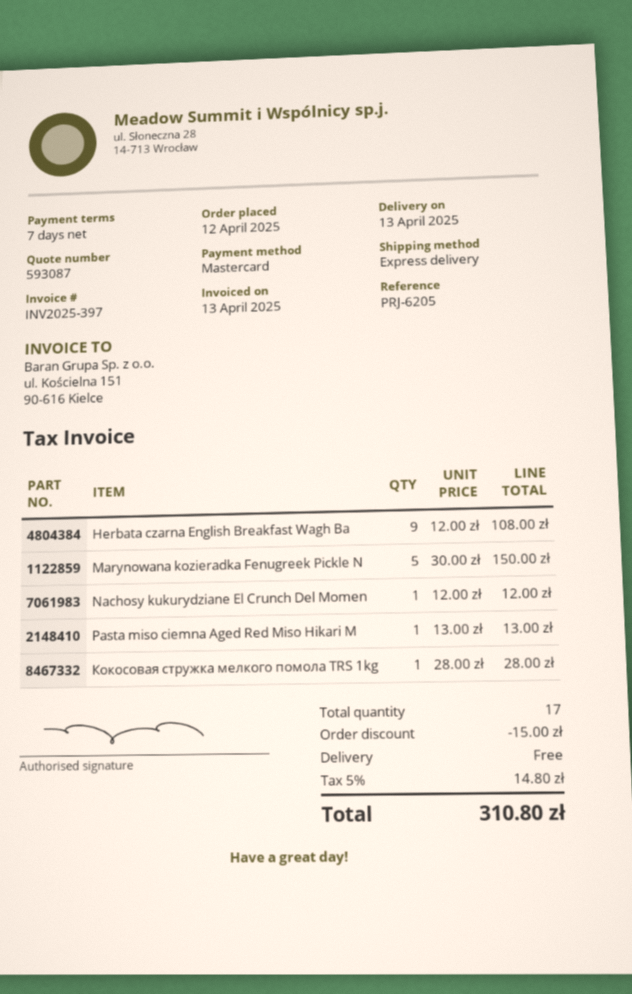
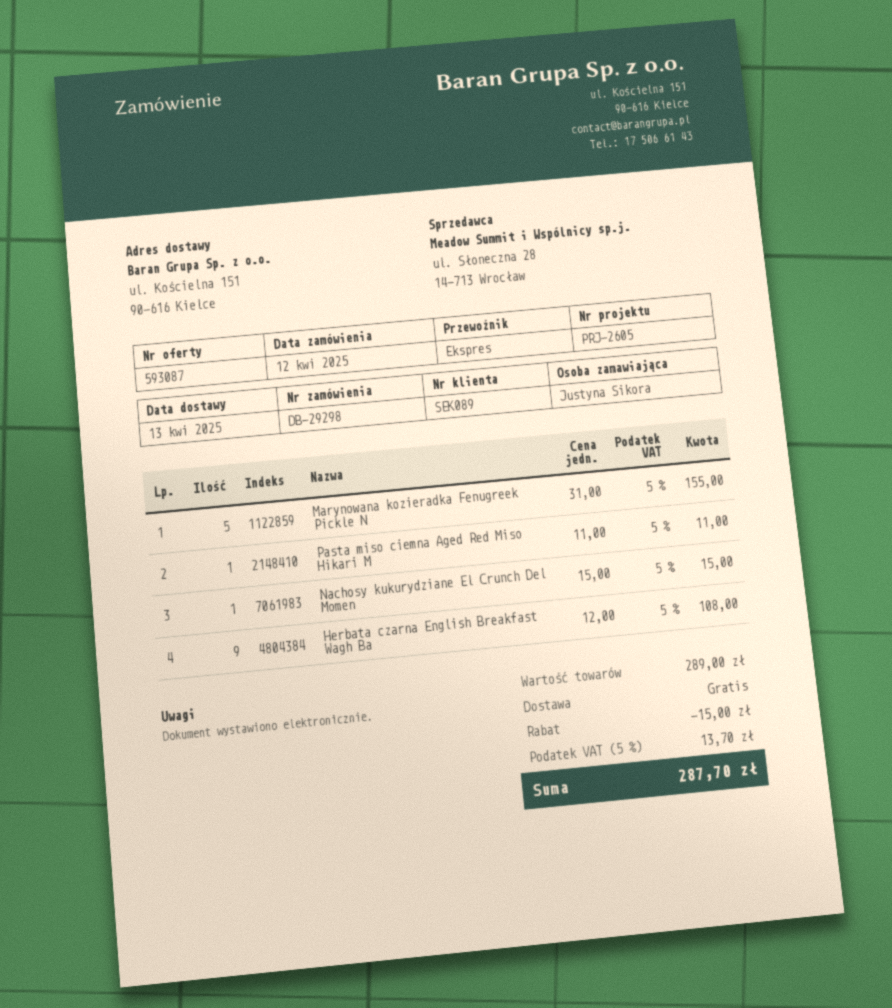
reference: PRJ-6205 -> PRJ-2605
Marynowana kozieradka Fenugreek Pickle N: 5 x 30.00 = 150.00 -> 5 x 31.00 = 155.00
Nachosy kukurydziane El Crunch Del Momen: 1 x 12.00 = 12.00 -> 1 x 15.00 = 15.00
Pasta miso ciemna Aged Red Miso Hikari M: 1 x 13.00 = 13.00 -> 1 x 11.00 = 11.00
Кокосовая стружка мелкого помола TRS 1kg: 1 x 28.00 = 28.00 -> none
tax: 5% = 14.80 -> 5% = 13.70
total: 310.80 -> 287.70

